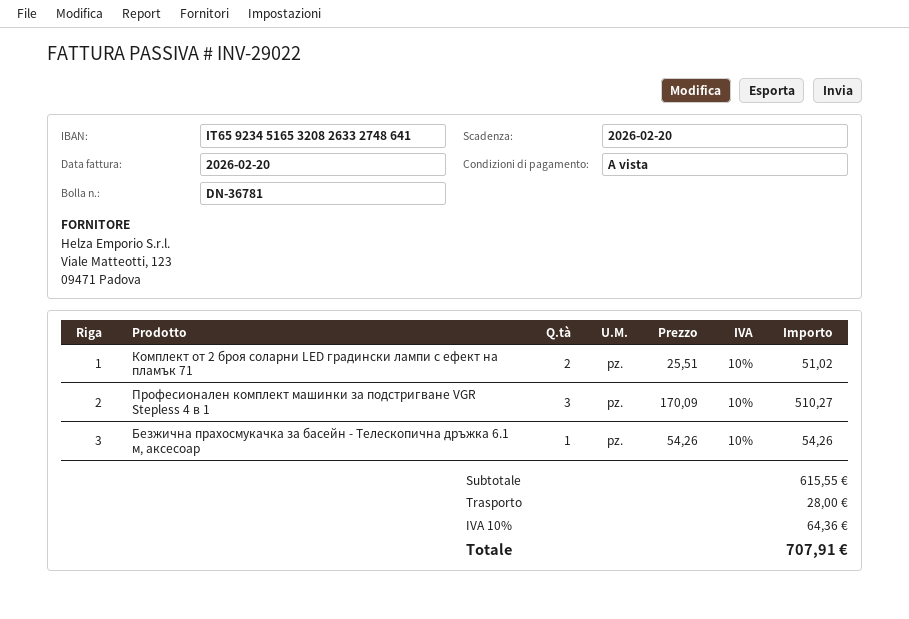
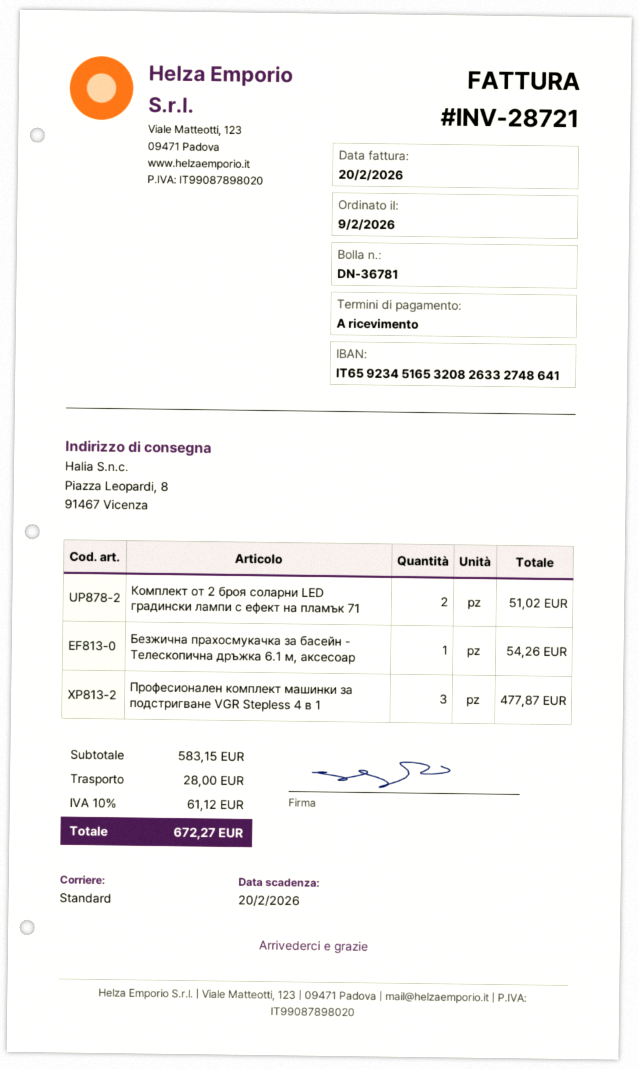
invoice number: INV-29022 -> INV-28721
Професионален комплект машинки за подстригване VGR Stepless 4 в 1: 3 for 510.27 -> 3 for 477.87
subtotal: 615.55 -> 583.15
tax: 10% = 64.36 -> 10% = 61.12
total: 707.91 -> 672.27

